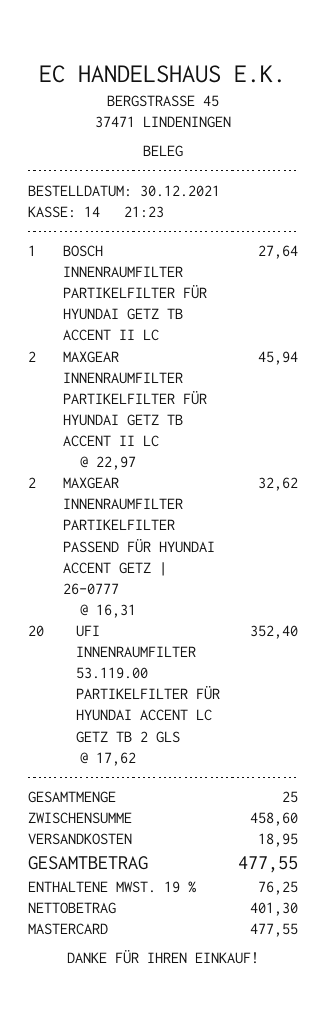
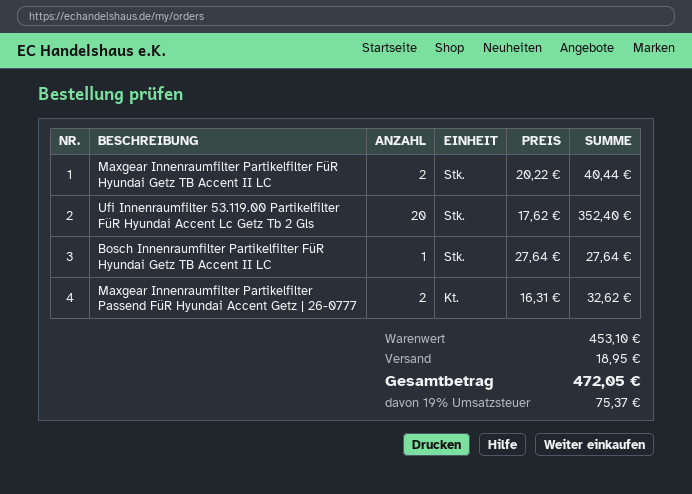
MAXGEAR INNENRAUMFILTER PARTIKELFILTER FÜR HYUNDAI GETZ TB ACCENT II LC: 2 x 22.97 = 45.94 -> 2 x 20.22 = 40.44
subtotal: 458.60 -> 453.10
tax: 19% = 76.25 -> 19% = 75.37
total: 477.55 -> 472.05

